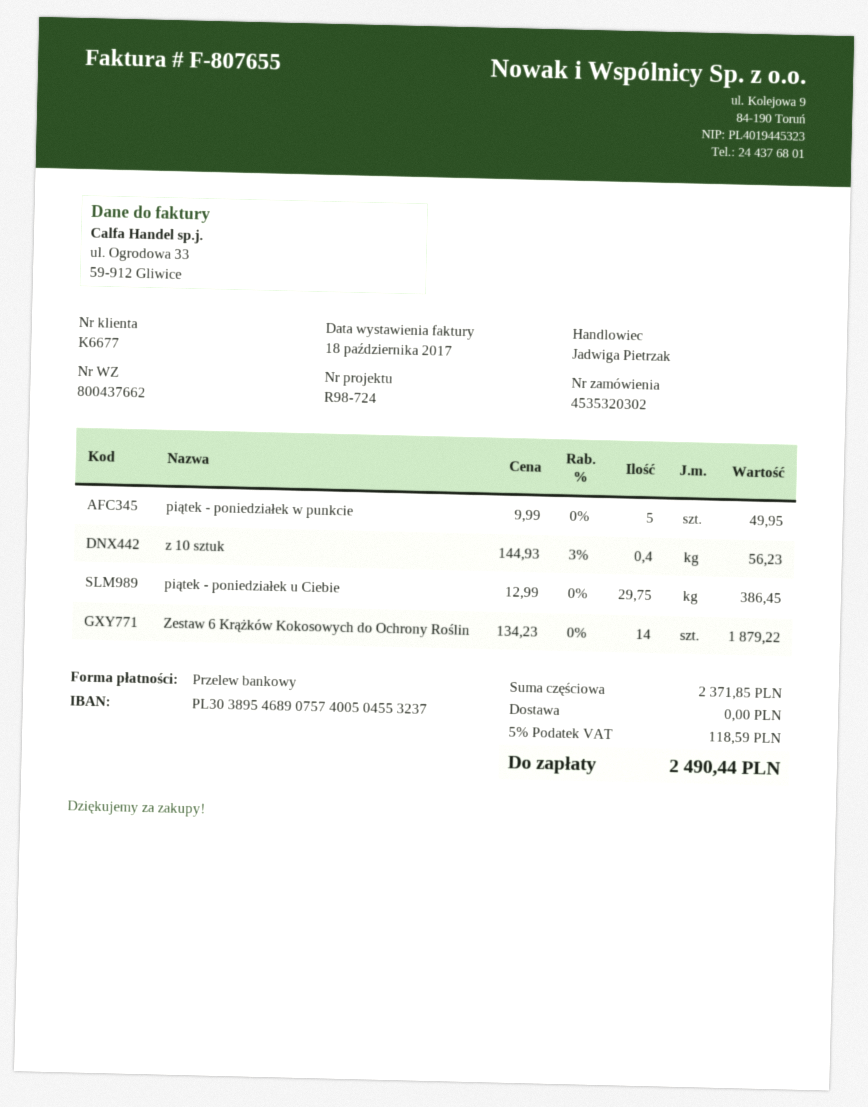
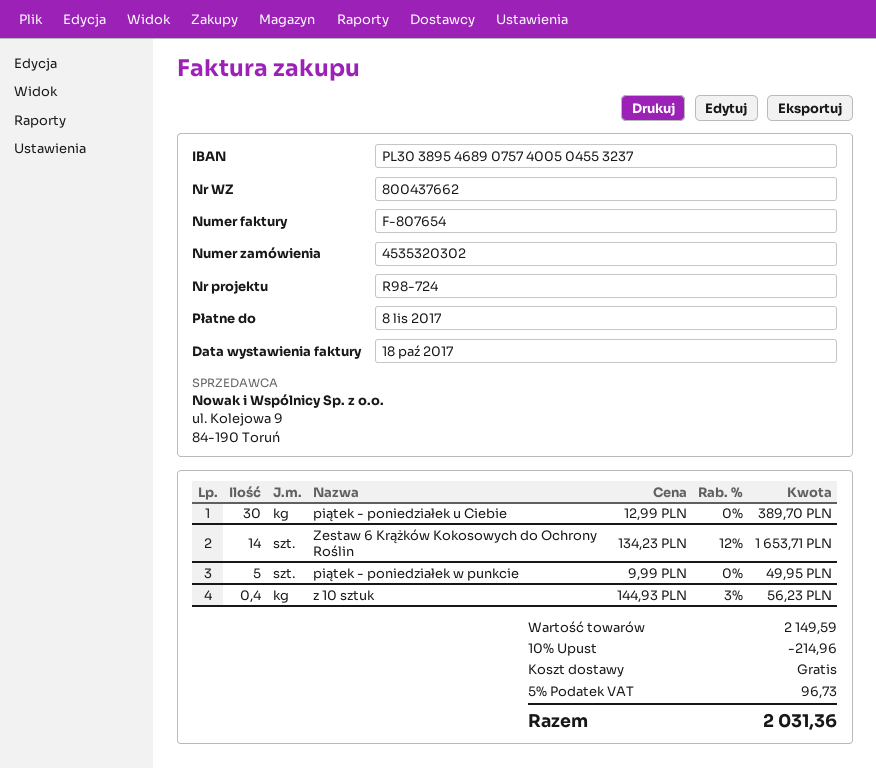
invoice number: F-807655 -> F-807654
piątek - poniedziałek u Ciebie: 29.75 x 12.99 = 386.45 -> 30 x 12.99 = 389.70
Zestaw 6 Krążków Kokosowych do Ochrony Roślin: 14 x 134.23 = 1879.22 -> 14 x 134.23 - 12% = 1653.71
subtotal: 2371.85 -> 2149.59
discount: none -> 10% = 214.96
tax: 5% = 118.59 -> 5% = 96.73
total: 2490.44 -> 2031.36

